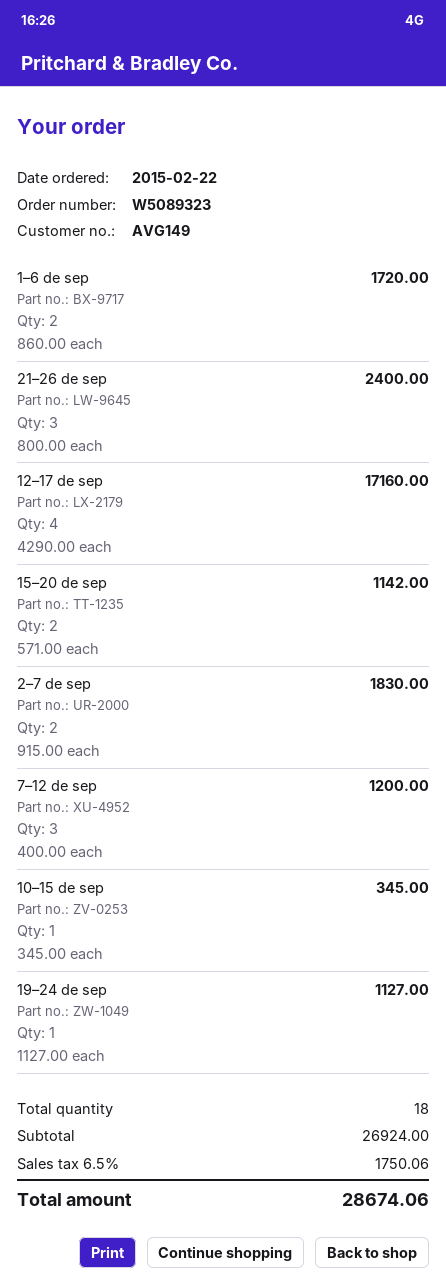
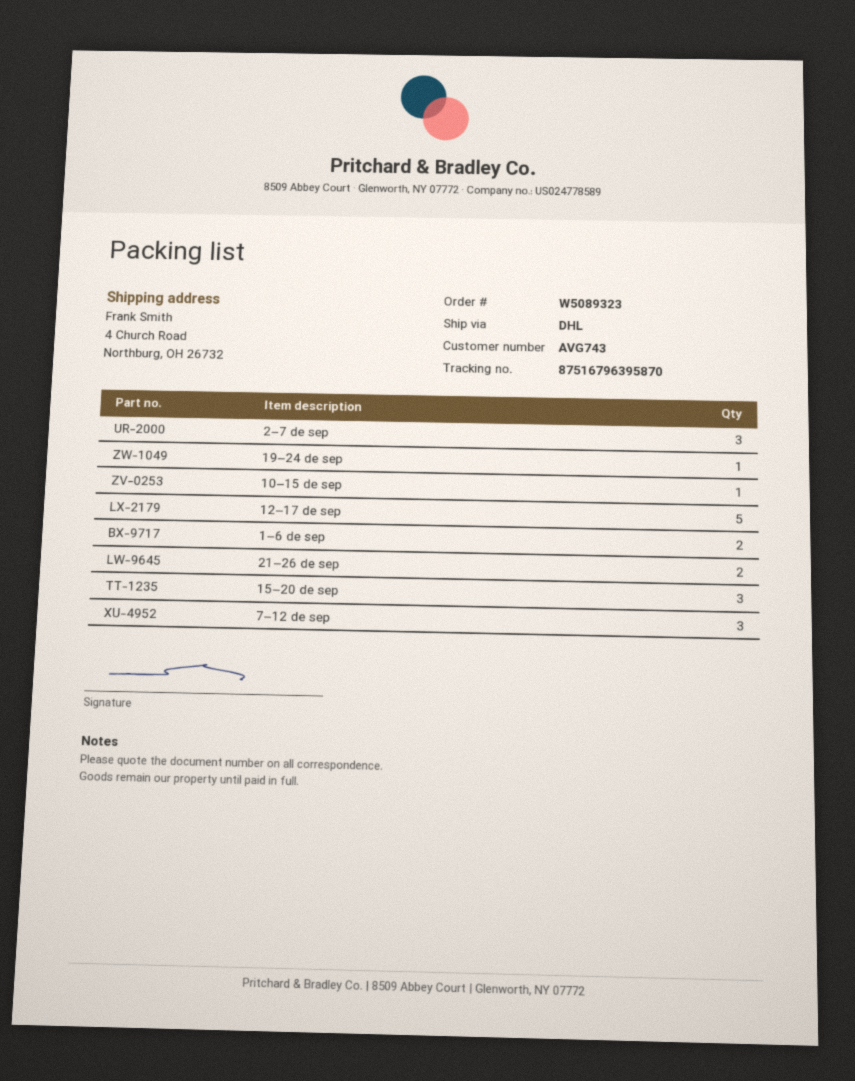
customer number: AVG149 -> AVG743
21–26 de sep: 3 -> 2
12–17 de sep: 4 -> 5
15–20 de sep: 2 -> 3
2–7 de sep: 2 -> 3

